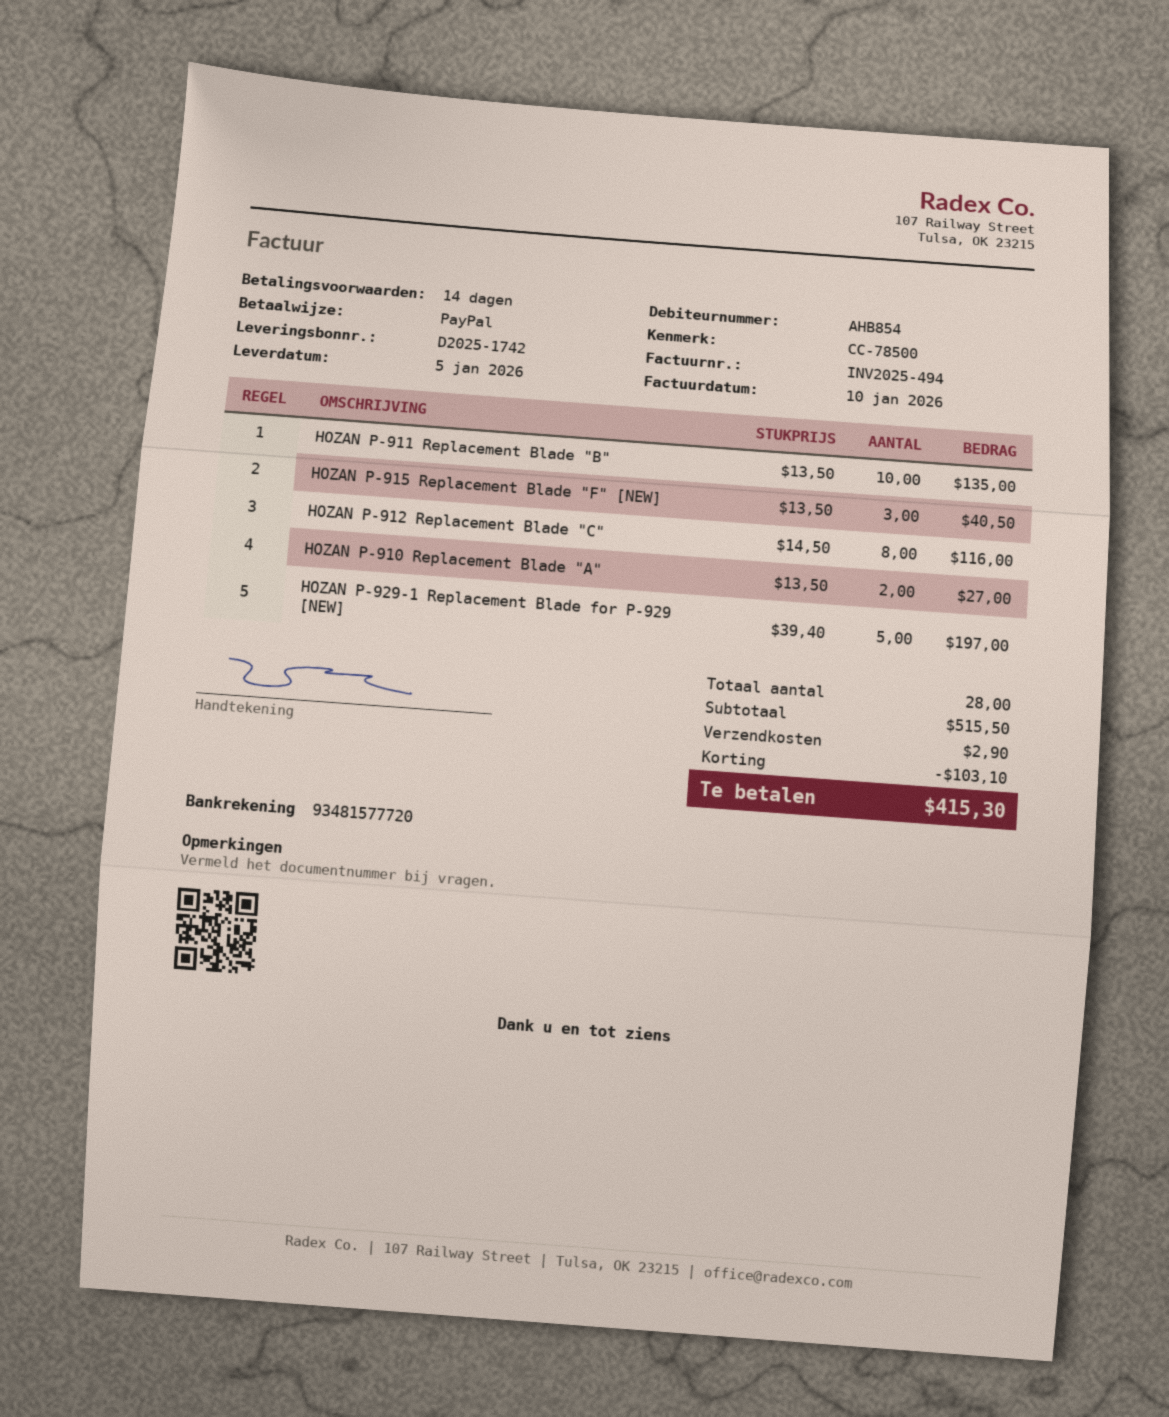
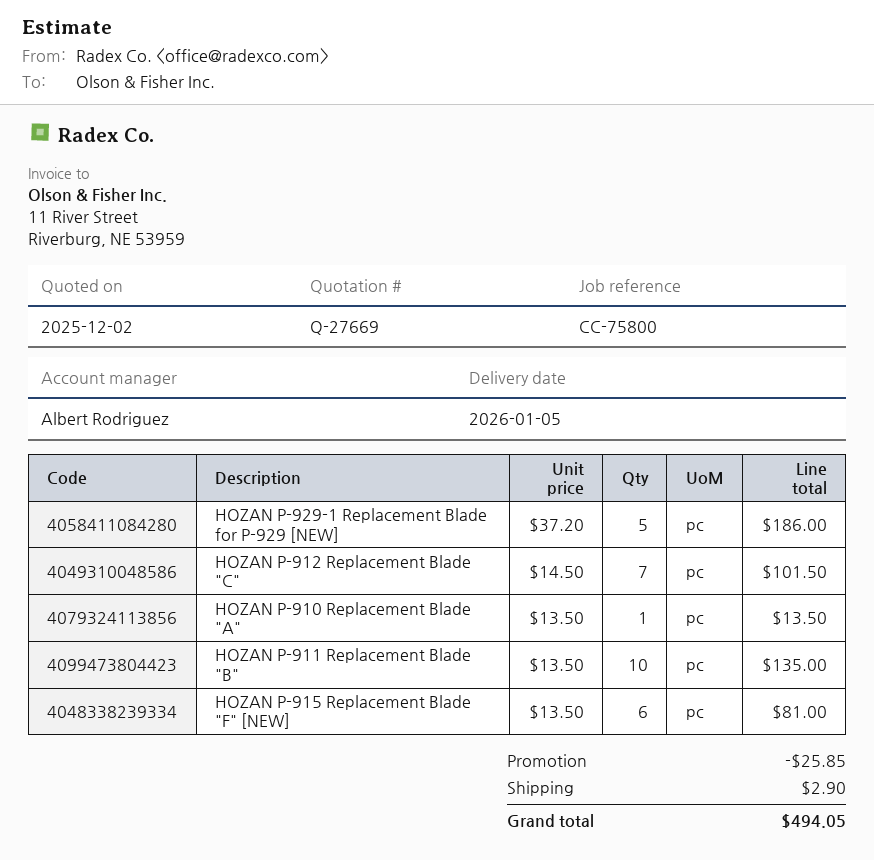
reference: CC-78500 -> CC-75800
HOZAN P-915 Replacement Blade "F" [NEW]: 3 x 13.50 = 40.50 -> 6 x 13.50 = 81.00
HOZAN P-912 Replacement Blade "C": 8 x 14.50 = 116.00 -> 7 x 14.50 = 101.50
HOZAN P-910 Replacement Blade "A": 2 x 13.50 = 27.00 -> 1 x 13.50 = 13.50
HOZAN P-929-1 Replacement Blade for P-929 [NEW]: 5 x 39.40 = 197.00 -> 5 x 37.20 = 186.00
discount: 103.10 -> 25.85
total: 415.30 -> 494.05

